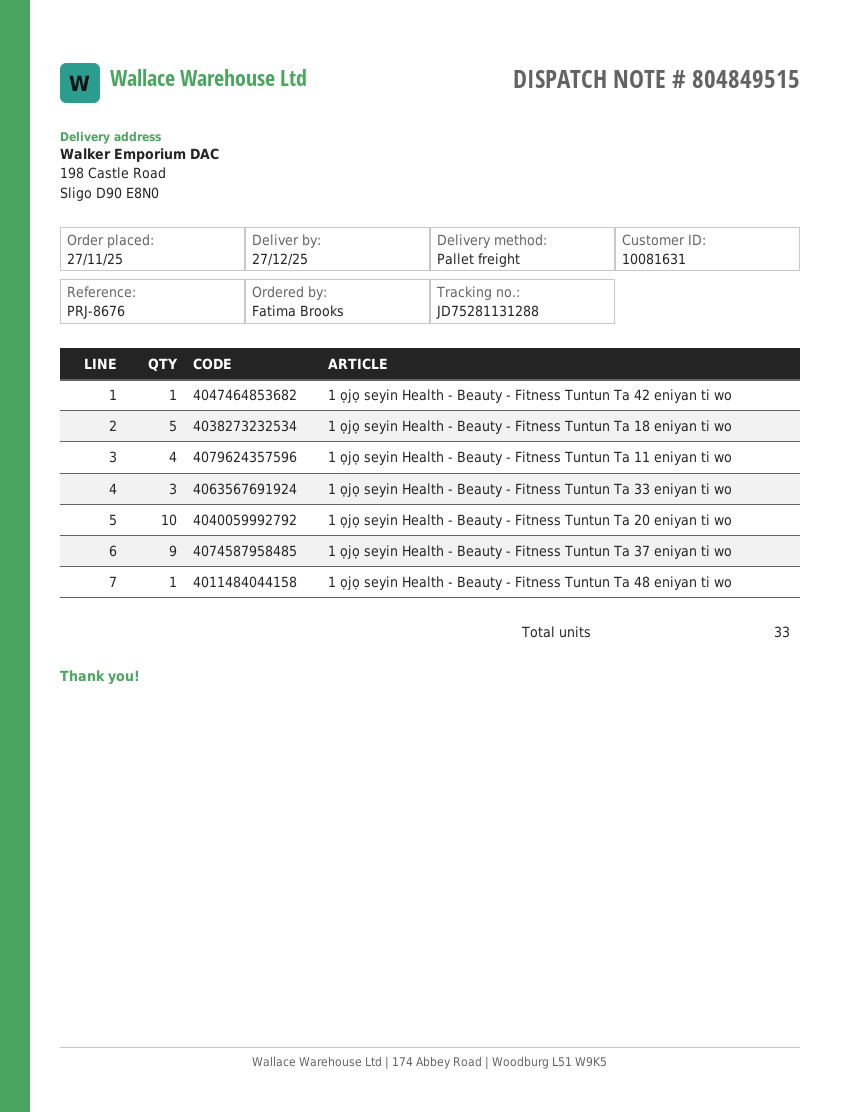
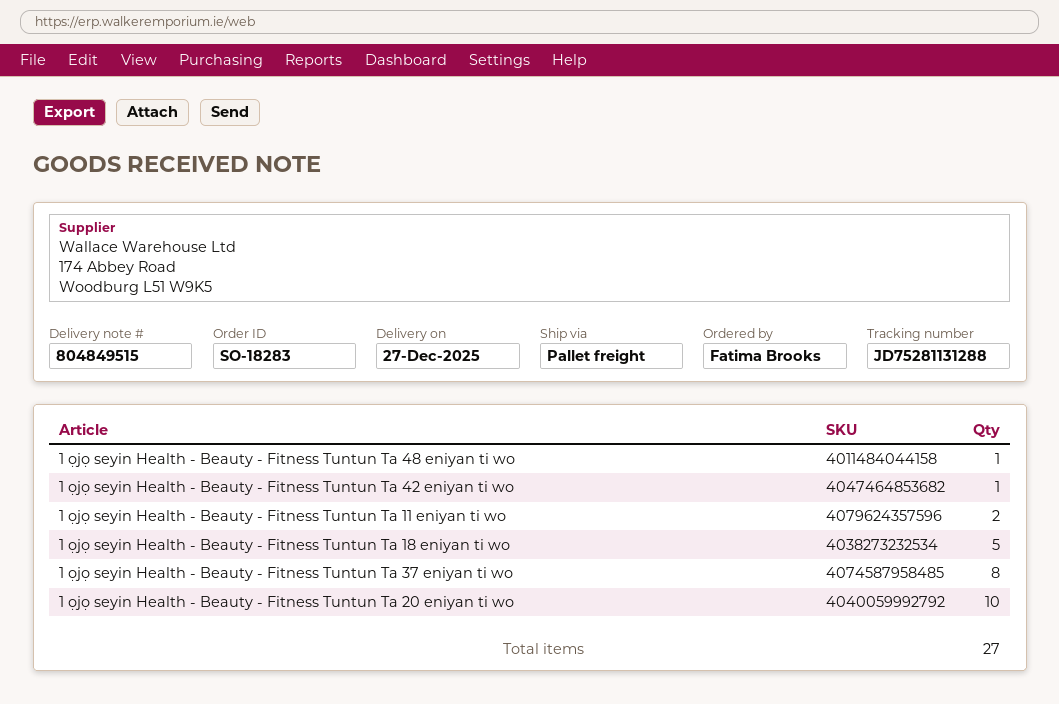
1 ọjọ seyin Health - Beauty - Fitness Tuntun Ta 11 eniyan ti wo: 4 -> 2
1 ọjọ seyin Health - Beauty - Fitness Tuntun Ta 33 eniyan ti wo: 3 -> none
1 ọjọ seyin Health - Beauty - Fitness Tuntun Ta 37 eniyan ti wo: 9 -> 8
total quantity: 33 -> 27

